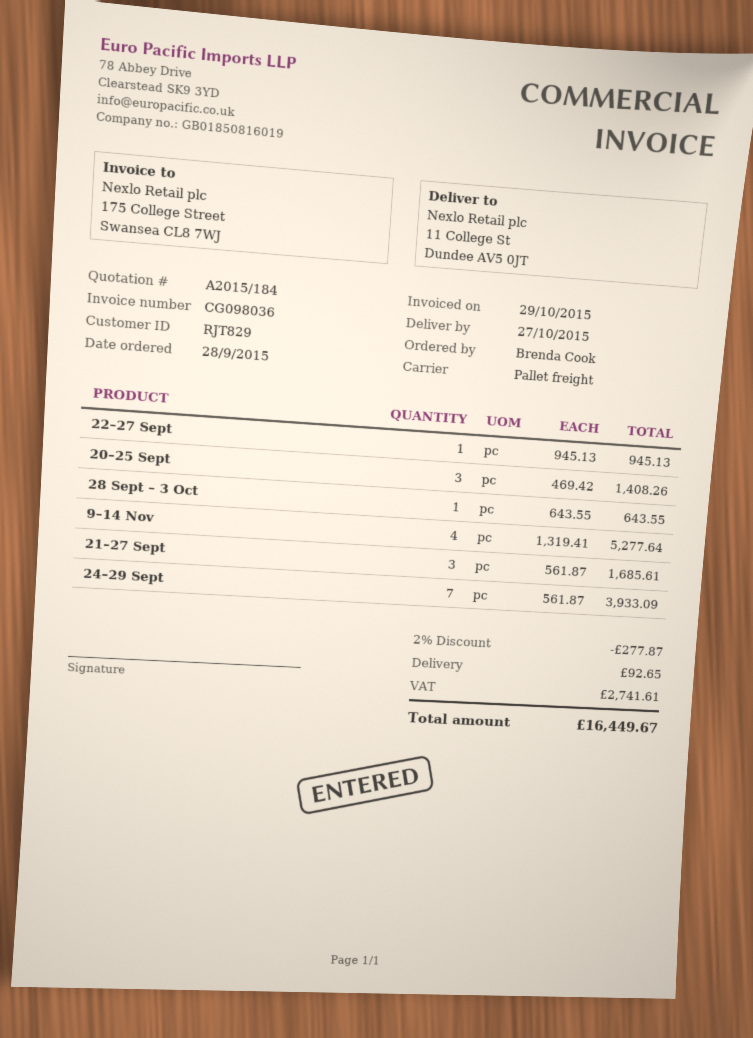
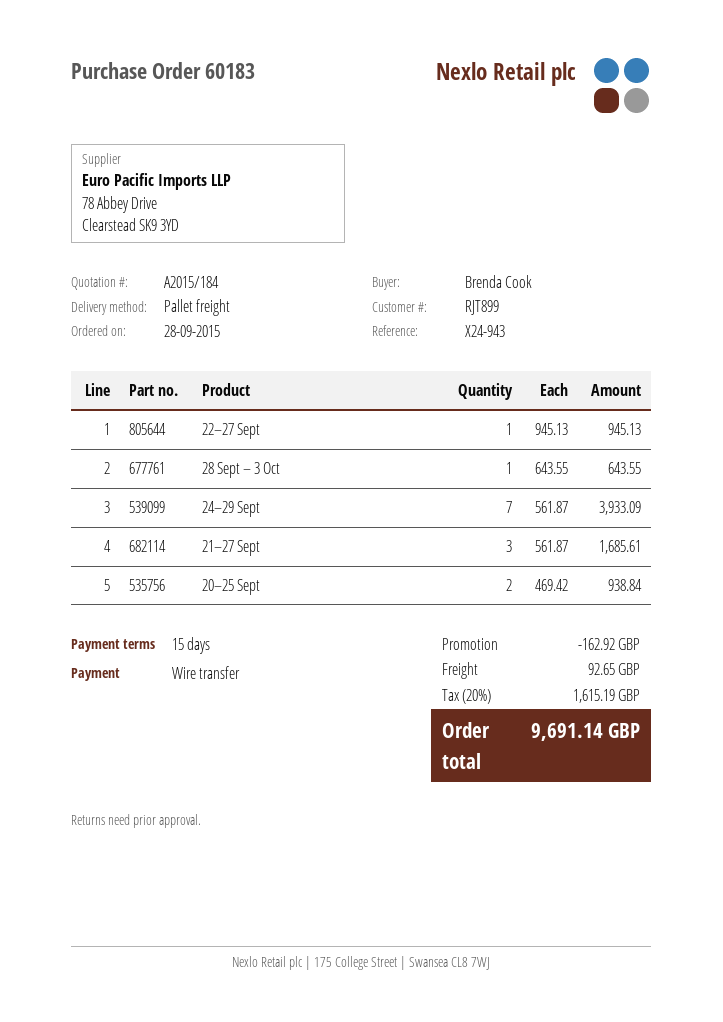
customer number: RJT829 -> RJT899
20–25 Sept: 3 x 469.42 = 1408.26 -> 2 x 469.42 = 938.84
9–14 Nov: 4 x 1319.41 = 5277.64 -> none
discount: 277.87 -> 162.92
tax: 2741.61 -> 1615.19
total: 16449.67 -> 9691.14

